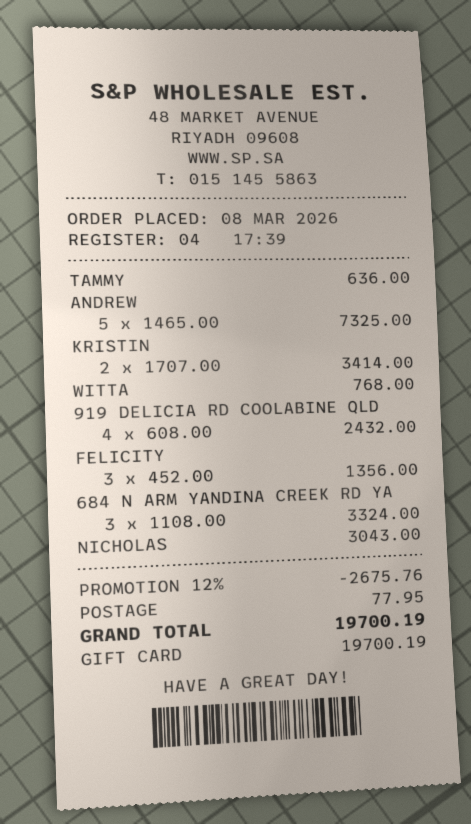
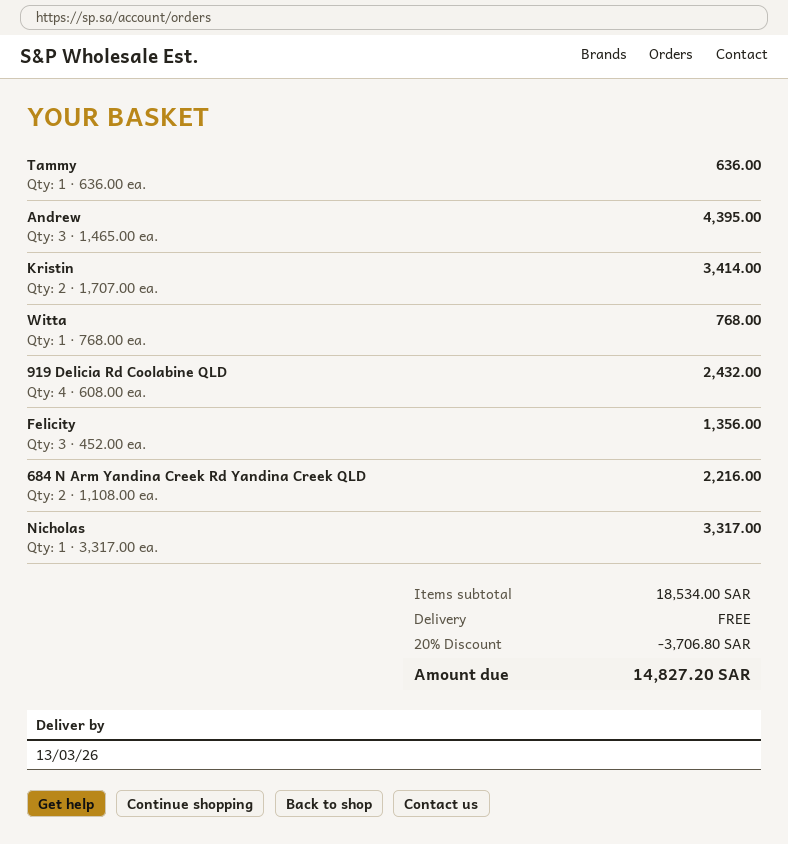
ANDREW: 5 x 1465.00 = 7325.00 -> 3 x 1465.00 = 4395.00
684 N ARM YANDINA CREEK RD YA: 3 x 1108.00 = 3324.00 -> 2 x 1108.00 = 2216.00
NICHOLAS: 1 x 3043.00 = 3043.00 -> 1 x 3317.00 = 3317.00
discount: 12% = 2675.76 -> 20% = 3706.80
shipping: 77.95 -> 0.00
total: 19700.19 -> 14827.20

